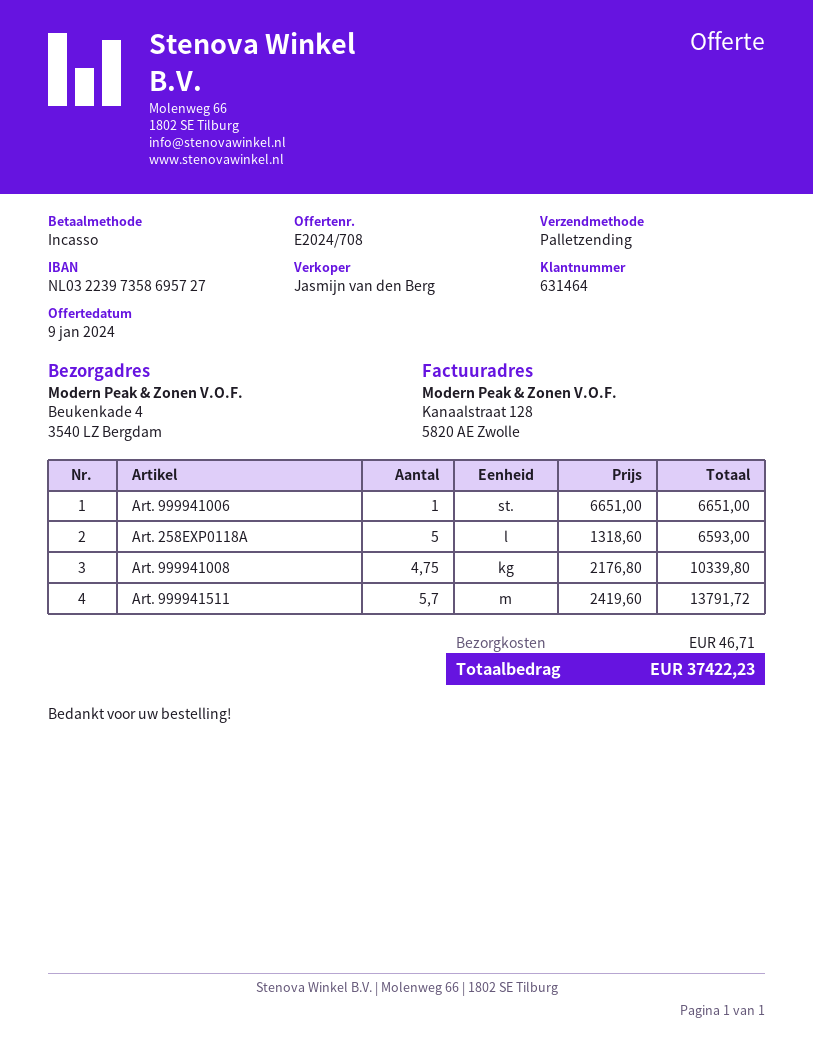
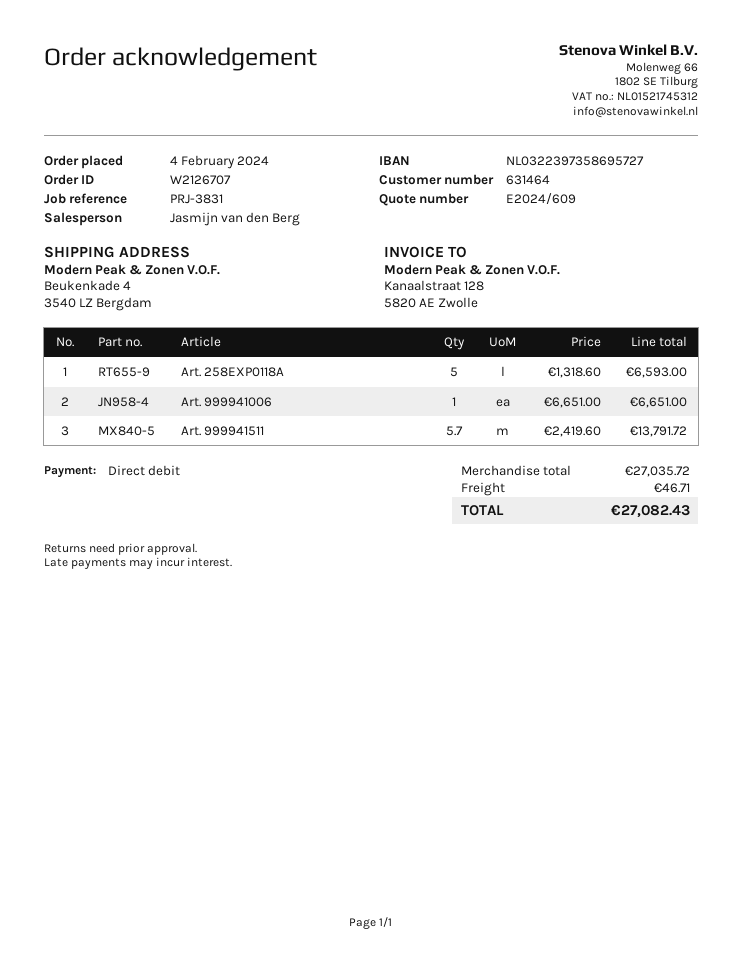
quote number: E2024/708 -> E2024/609
Art. 999941008: 4.75 x 2176.80 = 10339.80 -> none
total: 37422.23 -> 27082.43

